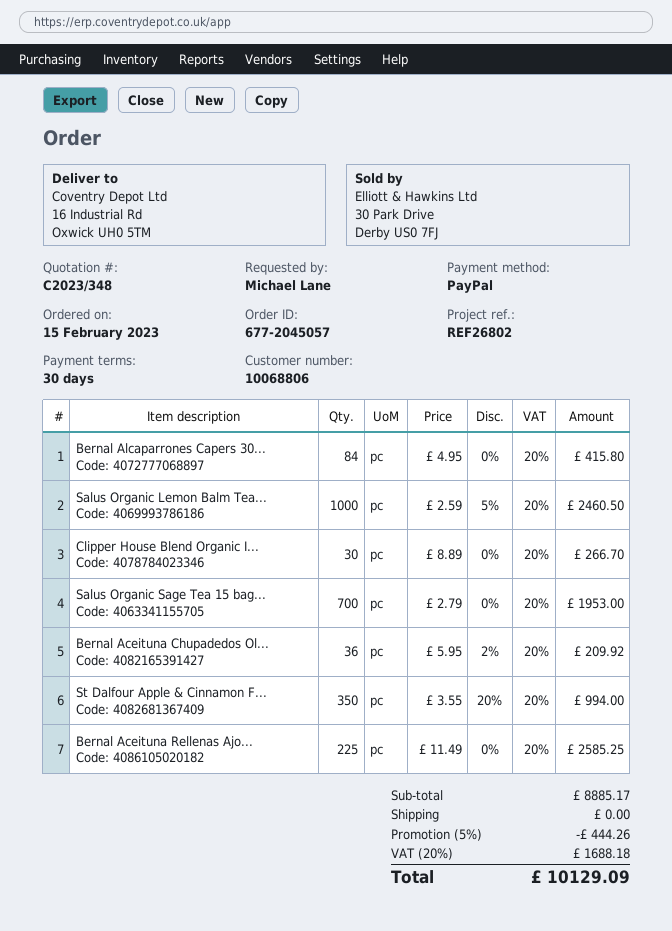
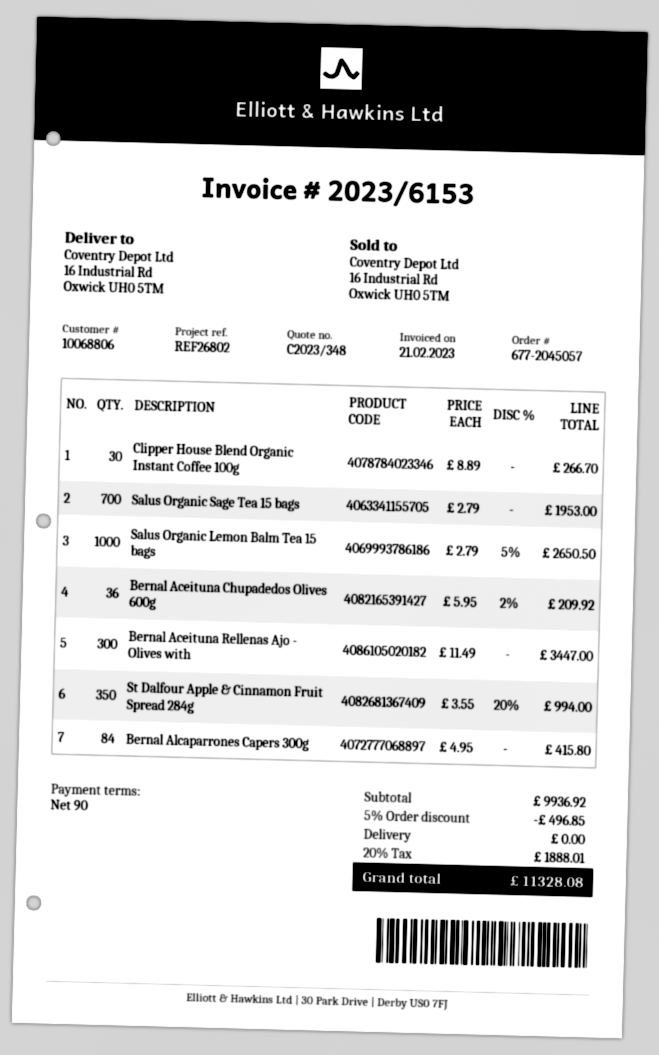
payment terms: 30 days -> 90 days
Salus Organic Lemon Balm Tea...: 1000 x 2.59 - 5% = 2460.50 -> 1000 x 2.79 - 5% = 2650.50
Bernal Aceituna Rellenas Ajo...: 225 x 11.49 = 2585.25 -> 300 x 11.49 = 3447.00
subtotal: 8885.17 -> 9936.92
discount: 5% = 444.26 -> 5% = 496.85
tax: 20% = 1688.18 -> 20% = 1888.01
total: 10129.09 -> 11328.08

